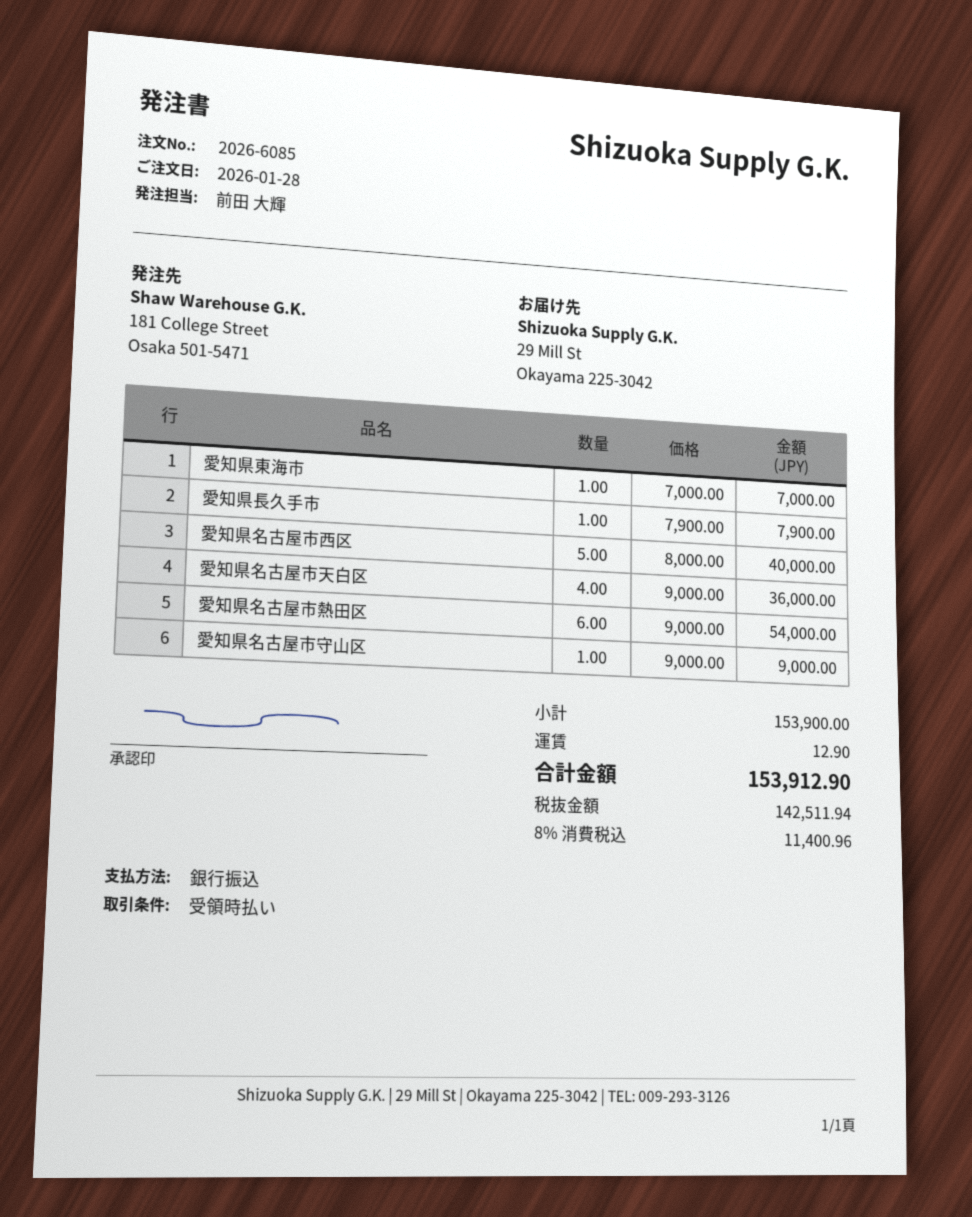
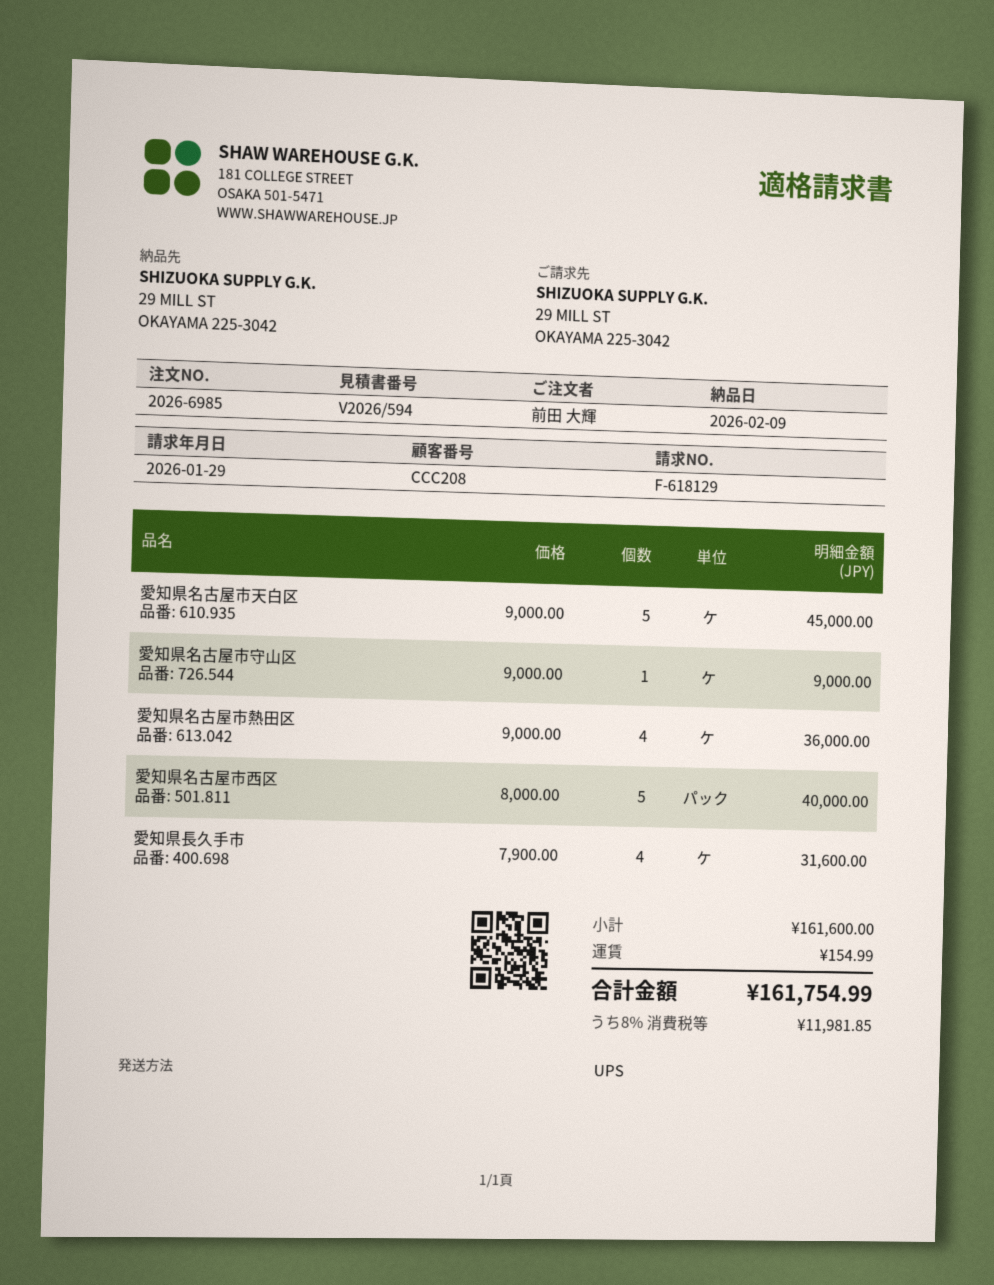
order number: 2026-6085 -> 2026-6985
愛知県東海市: 1 x 7000.00 = 7000.00 -> none
愛知県長久手市: 1 x 7900.00 = 7900.00 -> 4 x 7900.00 = 31600.00
愛知県名古屋市天白区: 4 x 9000.00 = 36000.00 -> 5 x 9000.00 = 45000.00
愛知県名古屋市熱田区: 6 x 9000.00 = 54000.00 -> 4 x 9000.00 = 36000.00
subtotal: 153900.00 -> 161600.00
shipping: 12.90 -> 154.99
tax: 8% = 11400.96 -> 8% = 11981.85
total: 153912.90 -> 161754.99

